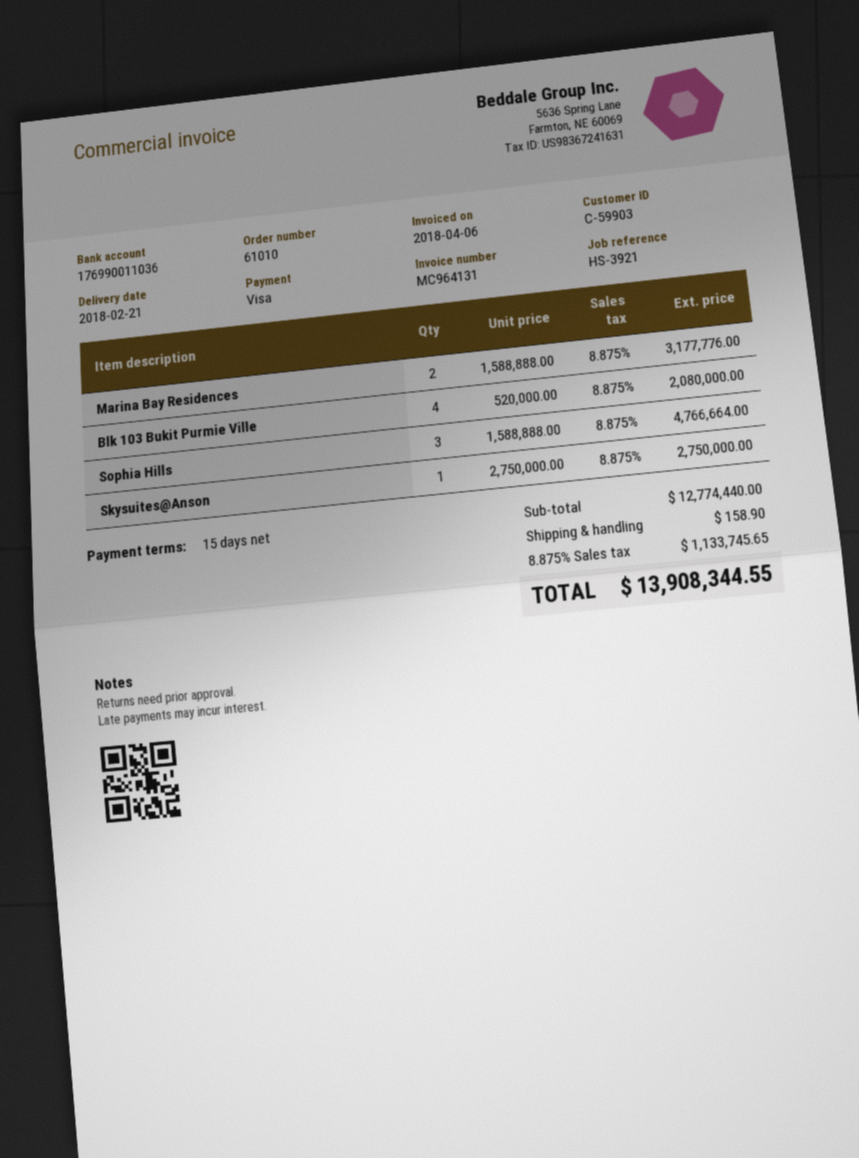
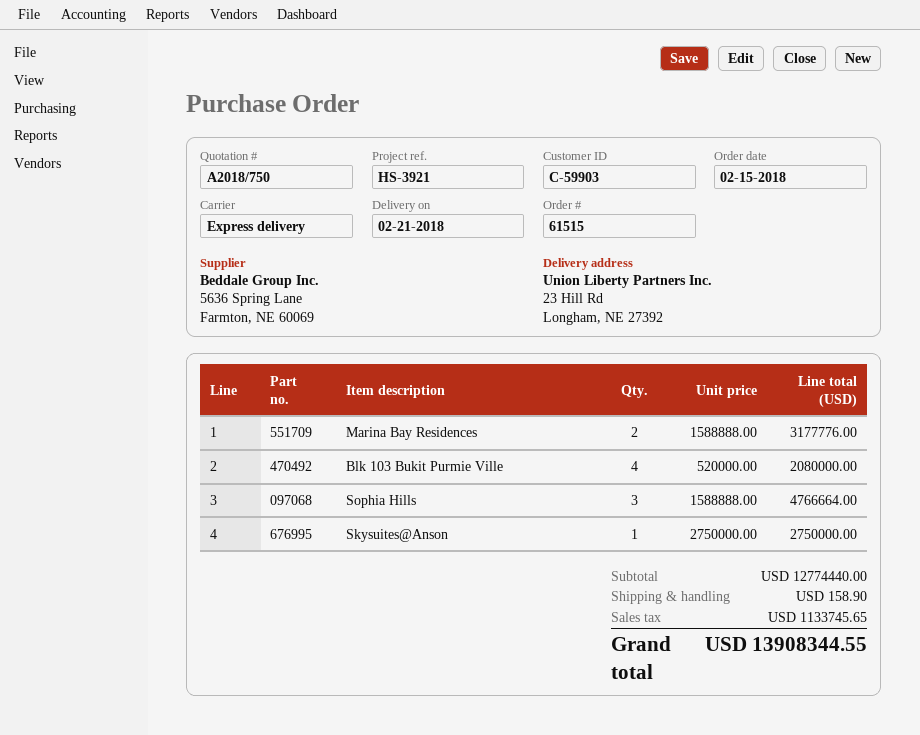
order number: 61010 -> 61515

